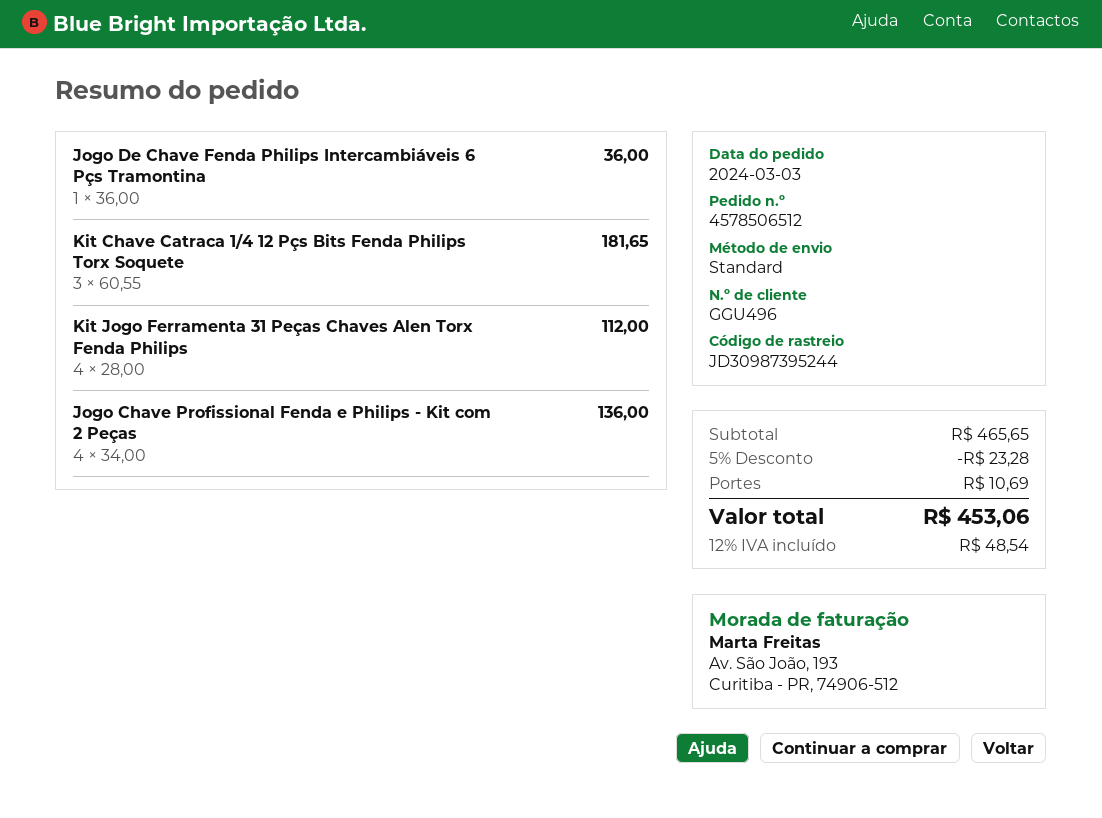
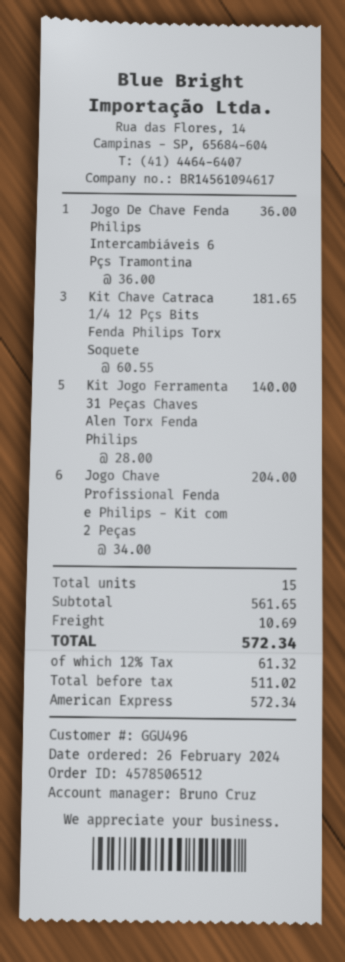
order date: 2024-03-03 -> 2024-02-26
Kit Jogo Ferramenta 31 Peças Chaves Alen Torx Fenda Philips: 4 x 28.00 = 112.00 -> 5 x 28.00 = 140.00
Jogo Chave Profissional Fenda e Philips - Kit com 2 Peças: 4 x 34.00 = 136.00 -> 6 x 34.00 = 204.00
subtotal: 465.65 -> 561.65
discount: 5% = 23.28 -> none
tax: 12% = 48.54 -> 12% = 61.32
total: 453.06 -> 572.34

